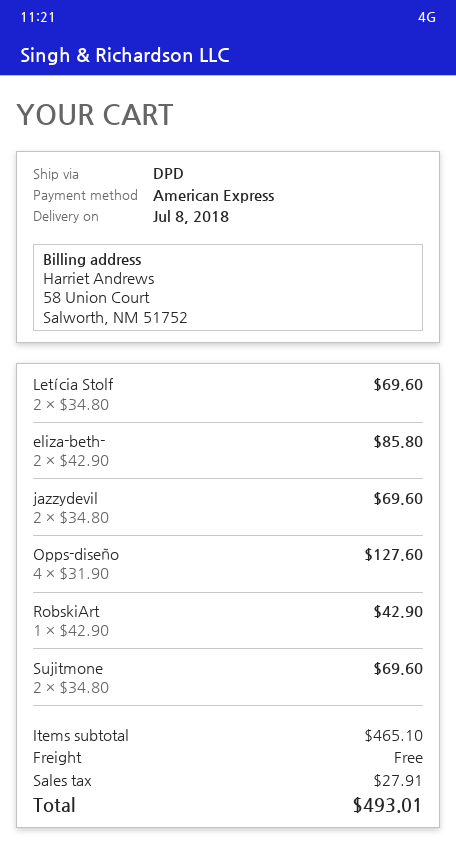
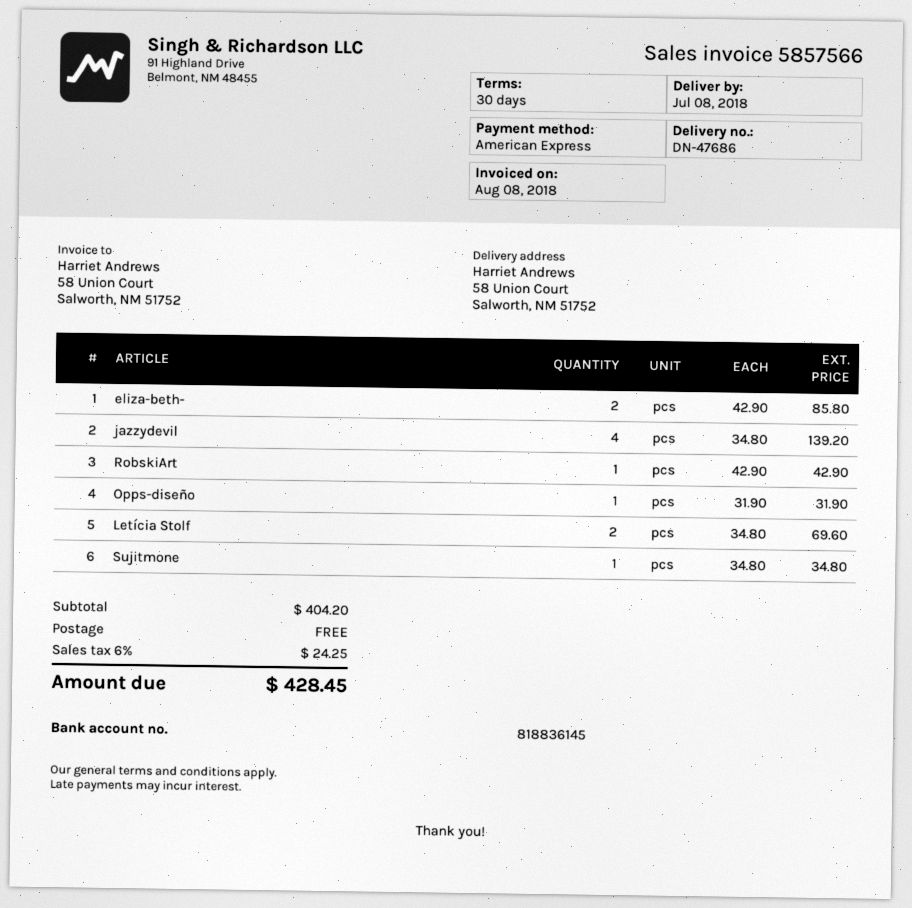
jazzydevil: 2 x 34.80 = 69.60 -> 4 x 34.80 = 139.20
Opps-diseño: 4 x 31.90 = 127.60 -> 1 x 31.90 = 31.90
Sujitmone: 2 x 34.80 = 69.60 -> 1 x 34.80 = 34.80
subtotal: 465.10 -> 404.20
tax: 27.91 -> 24.25
total: 493.01 -> 428.45

